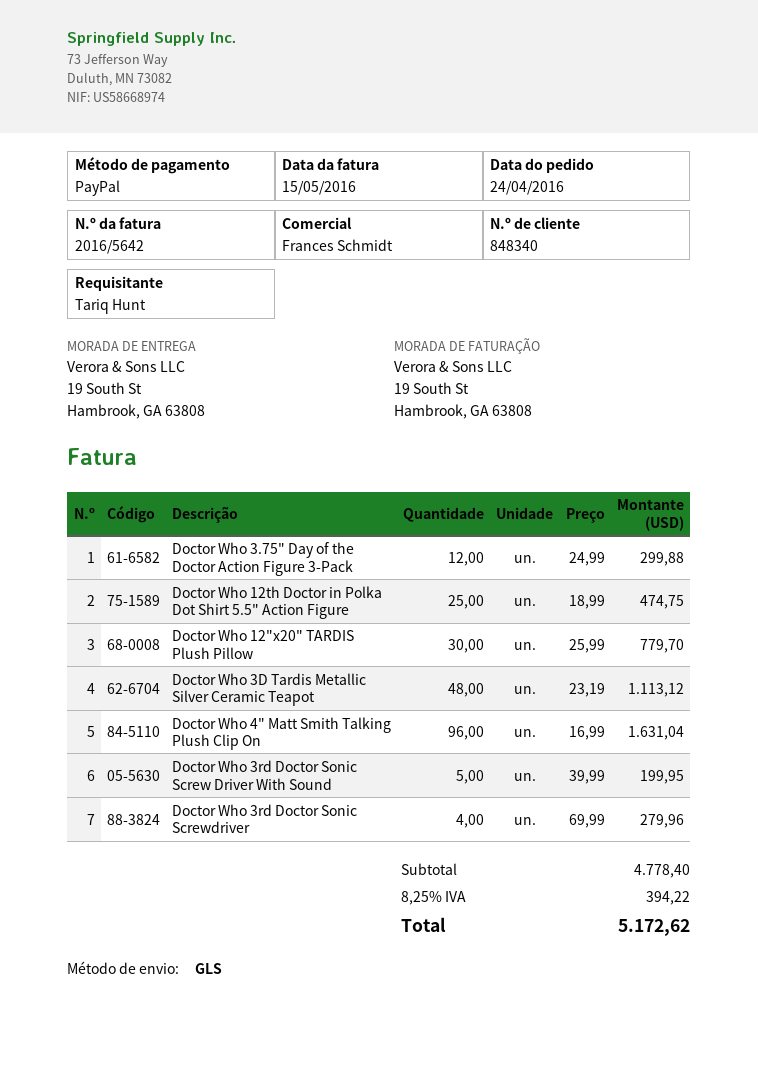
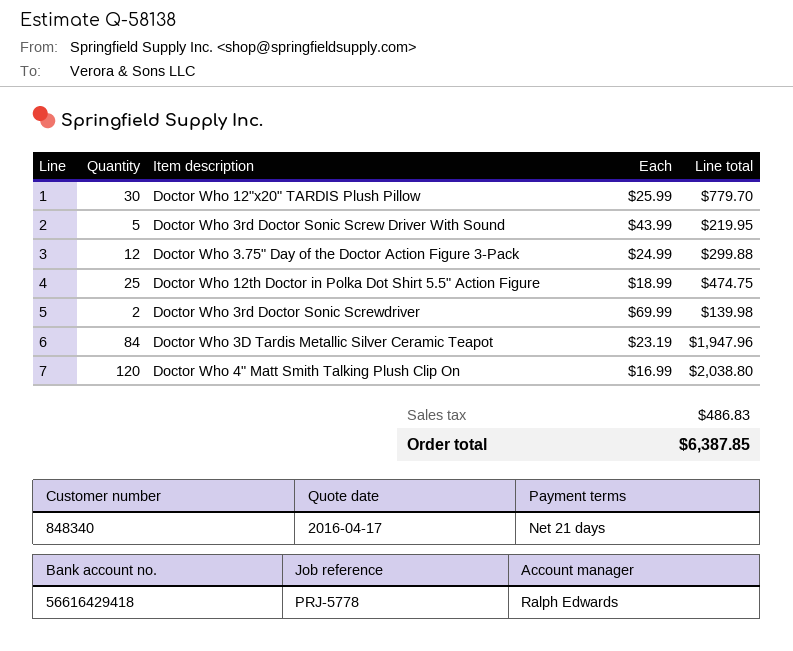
sales rep: Frances Schmidt -> Ralph Edwards
Doctor Who 3D Tardis Metallic Silver Ceramic Teapot: 48 x 23.19 = 1113.12 -> 84 x 23.19 = 1947.96
Doctor Who 4" Matt Smith Talking Plush Clip On: 96 x 16.99 = 1631.04 -> 120 x 16.99 = 2038.80
Doctor Who 3rd Doctor Sonic Screw Driver With Sound: 5 x 39.99 = 199.95 -> 5 x 43.99 = 219.95
Doctor Who 3rd Doctor Sonic Screwdriver: 4 x 69.99 = 279.96 -> 2 x 69.99 = 139.98
tax: 394.22 -> 486.83
total: 5172.62 -> 6387.85

